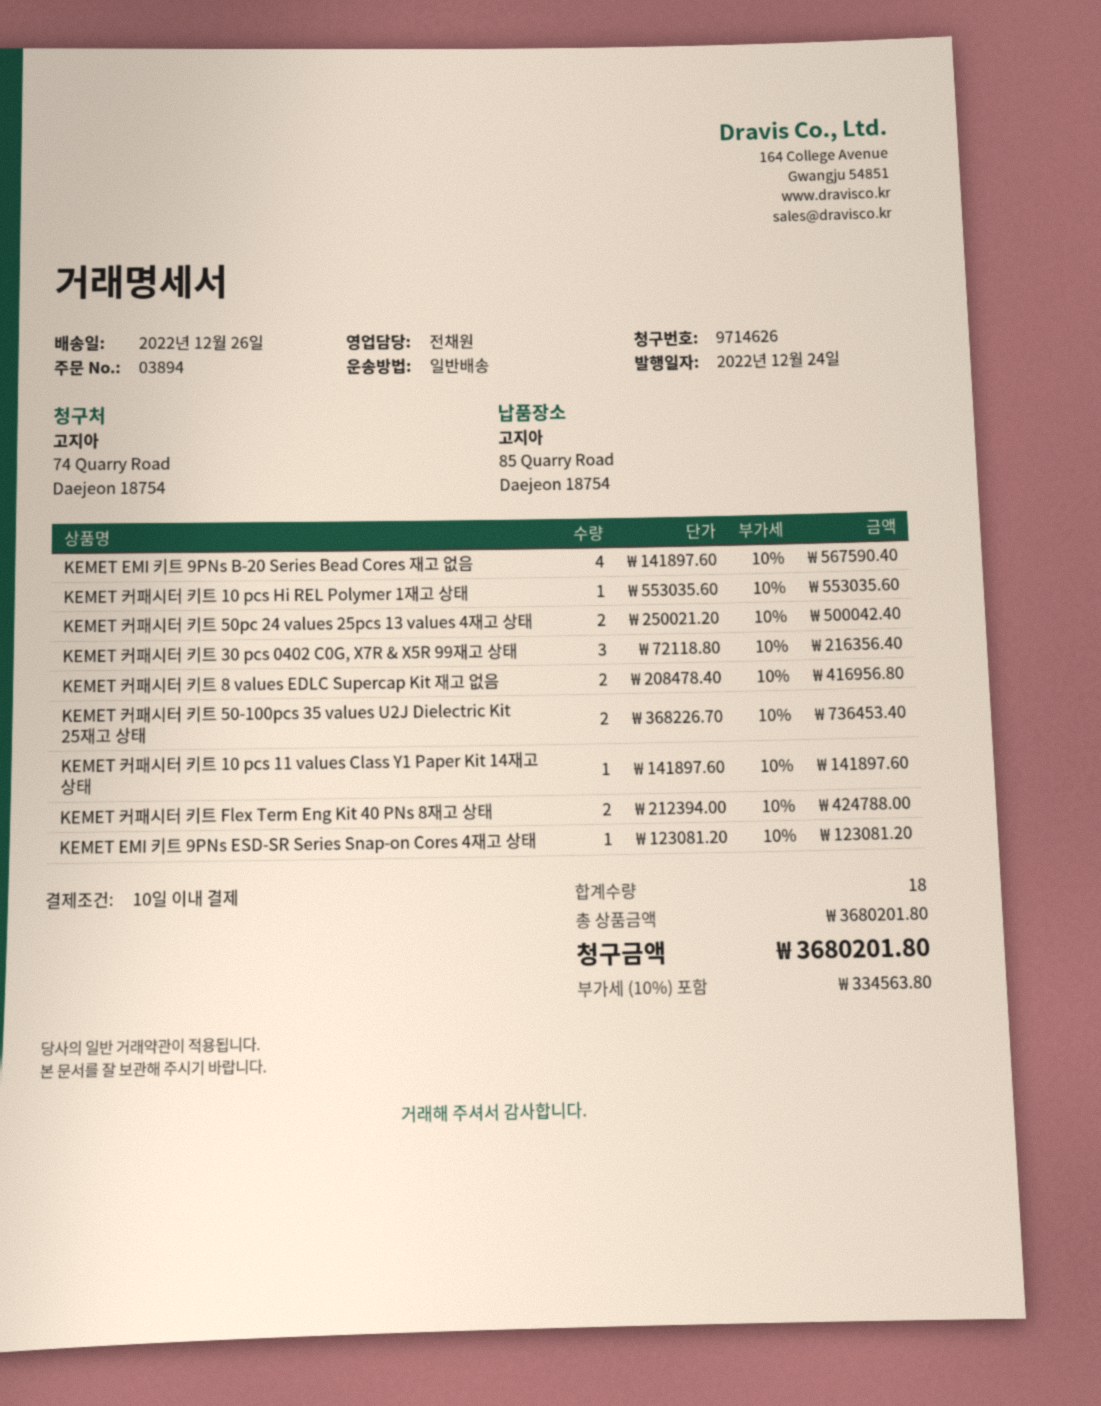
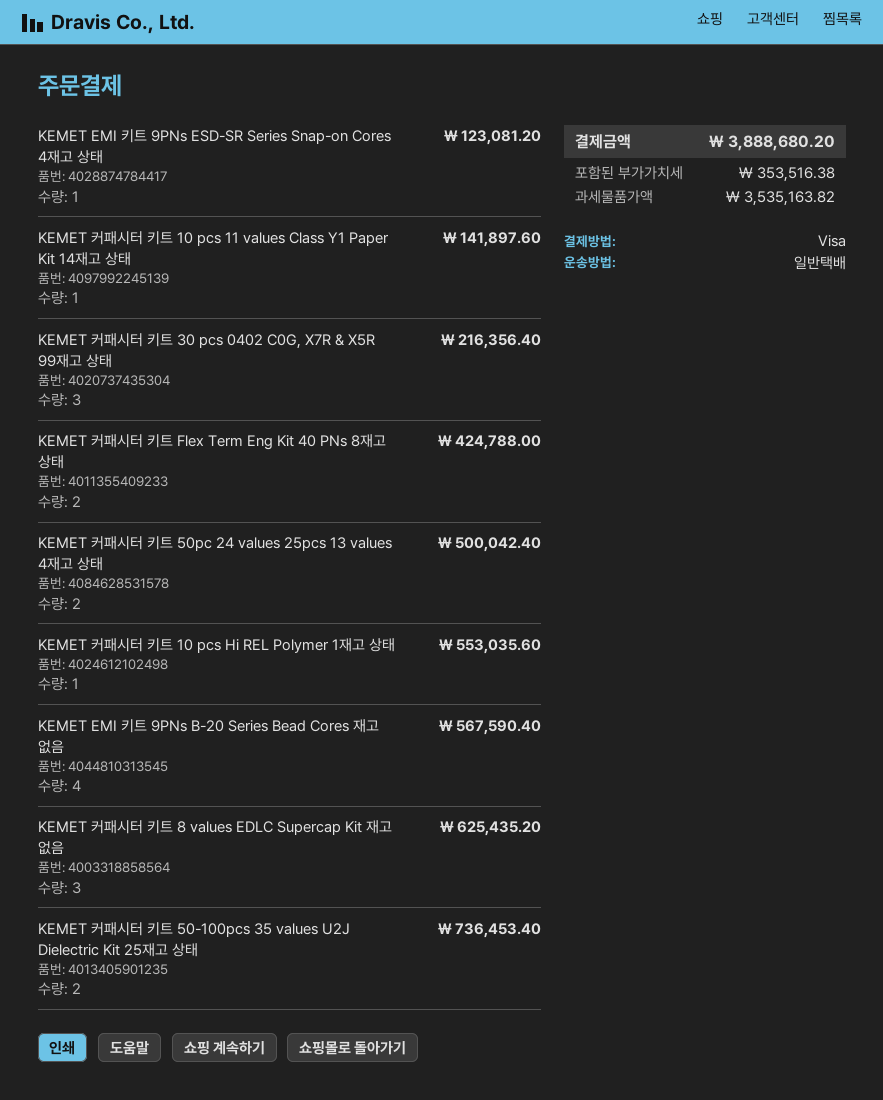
KEMET 커패시터 키트 8 values EDLC Supercap Kit 재고 없음: 2 for 416956.80 -> 3 for 625435.20
tax: 334563.80 -> 353516.38
total: 3680201.80 -> 3888680.20

